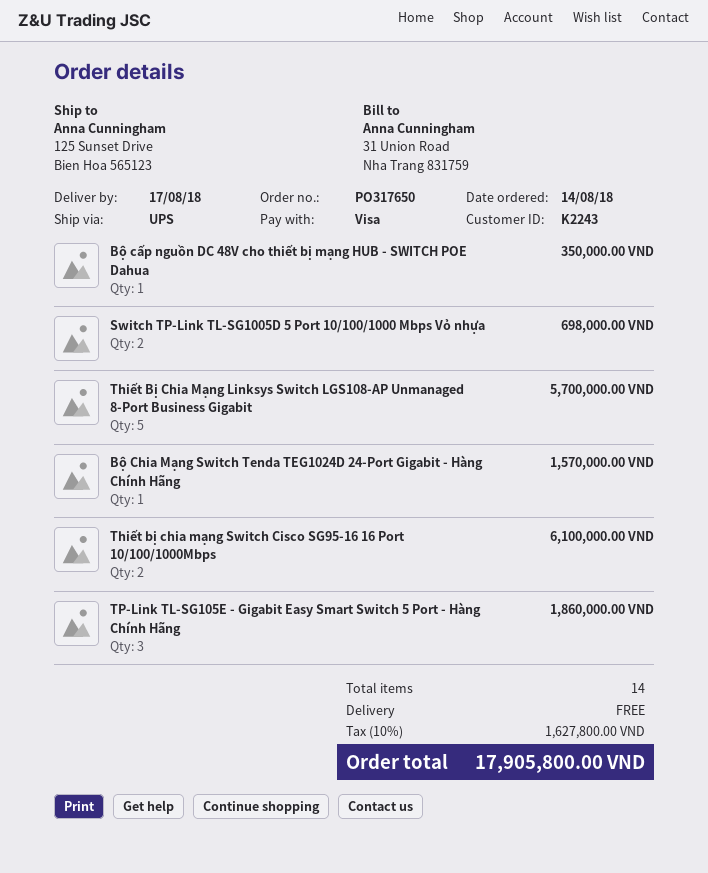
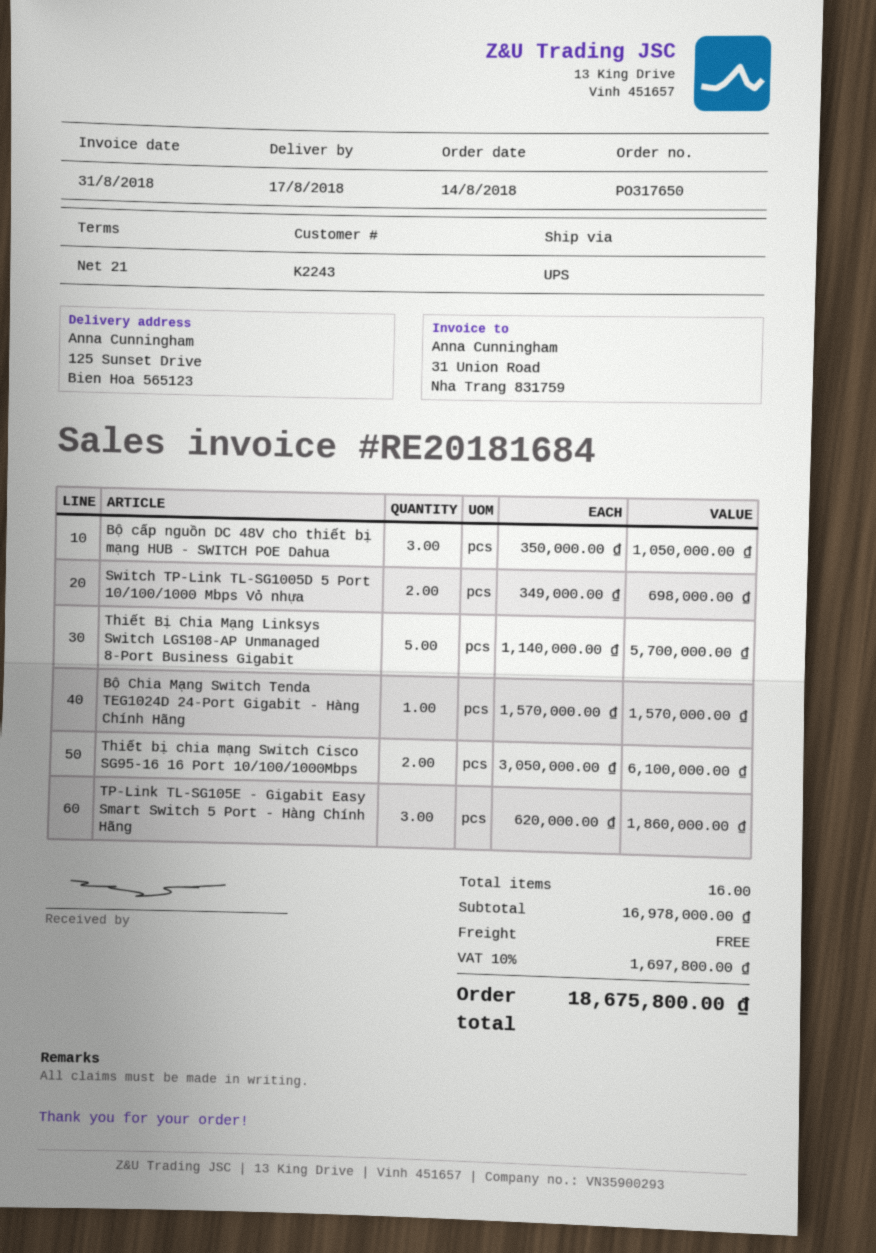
Bộ cấp nguồn DC 48V cho thiết bị mạng HUB - SWITCH POE Dahua: 1 for 350000.00 -> 3 for 1050000.00
total quantity: 14 -> 16
tax: 10% = 1627800.00 -> 10% = 1697800.00
total: 17905800.00 -> 18675800.00

